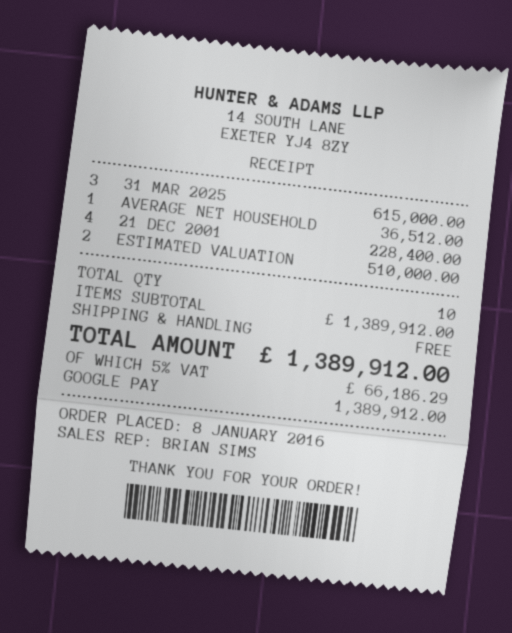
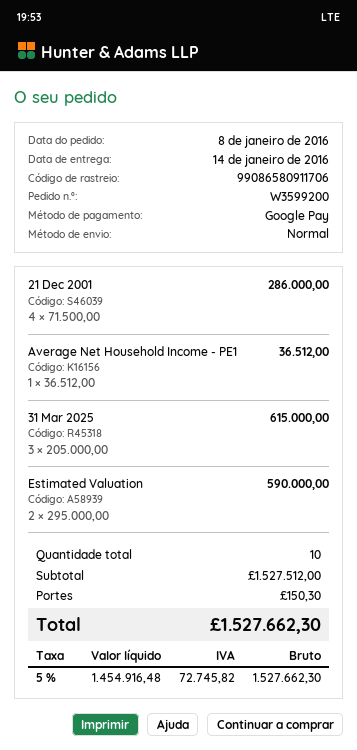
21 DEC 2001: 4 for 228400.00 -> 4 for 286000.00
ESTIMATED VALUATION: 2 for 510000.00 -> 2 for 590000.00
subtotal: 1389912.00 -> 1527512.00
shipping: 0.00 -> 150.30
tax: 5% = 66186.29 -> 5% = 72745.82
total: 1389912.00 -> 1527662.30

